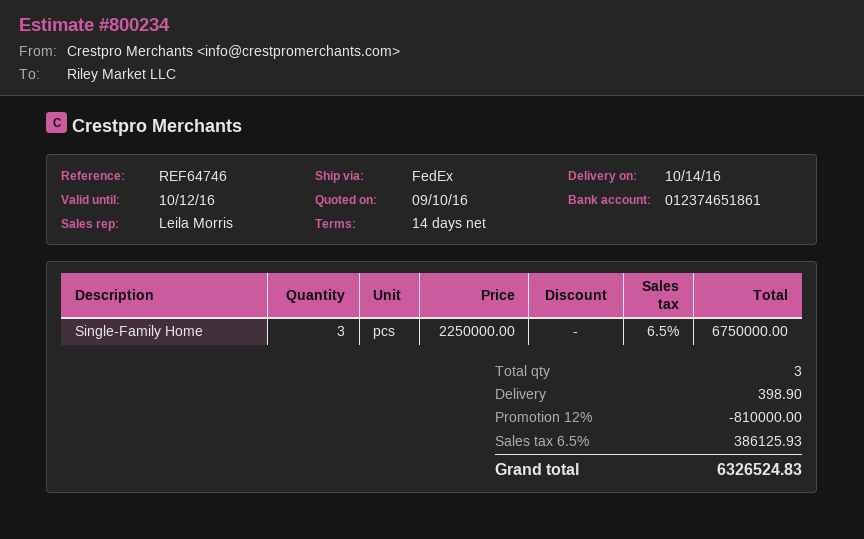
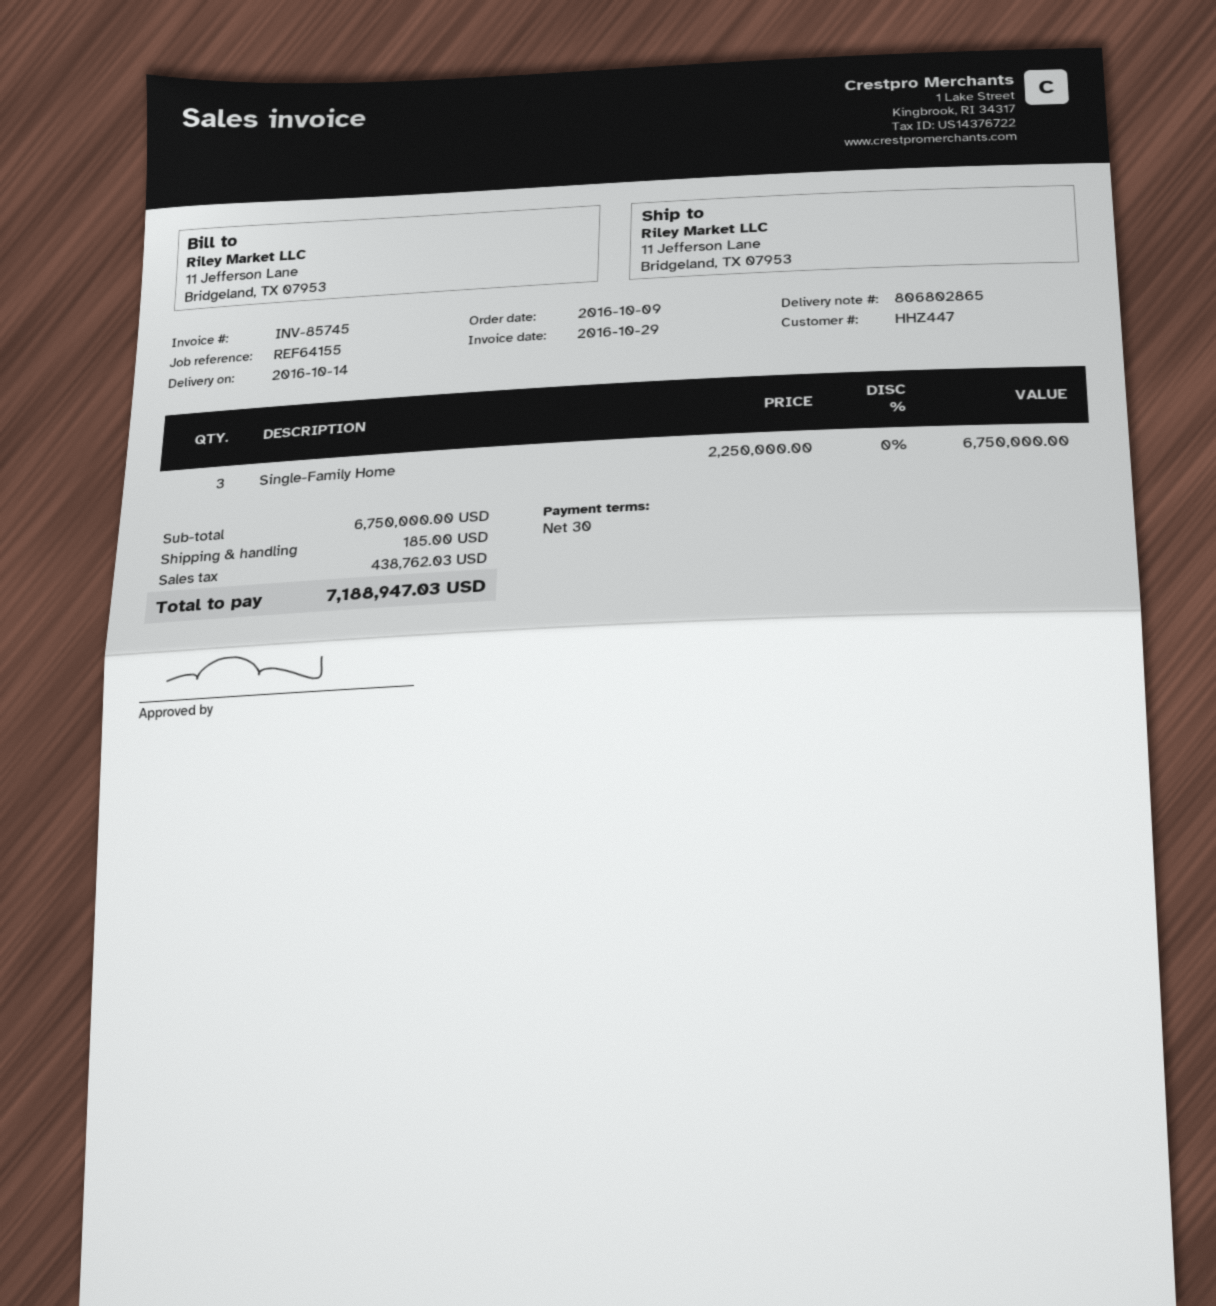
payment terms: 14 days -> 30 days
reference: REF64746 -> REF64155
discount: 12% = 810000.00 -> none
shipping: 398.90 -> 185.00
tax: 386125.93 -> 438762.03
total: 6326524.83 -> 7188947.03

